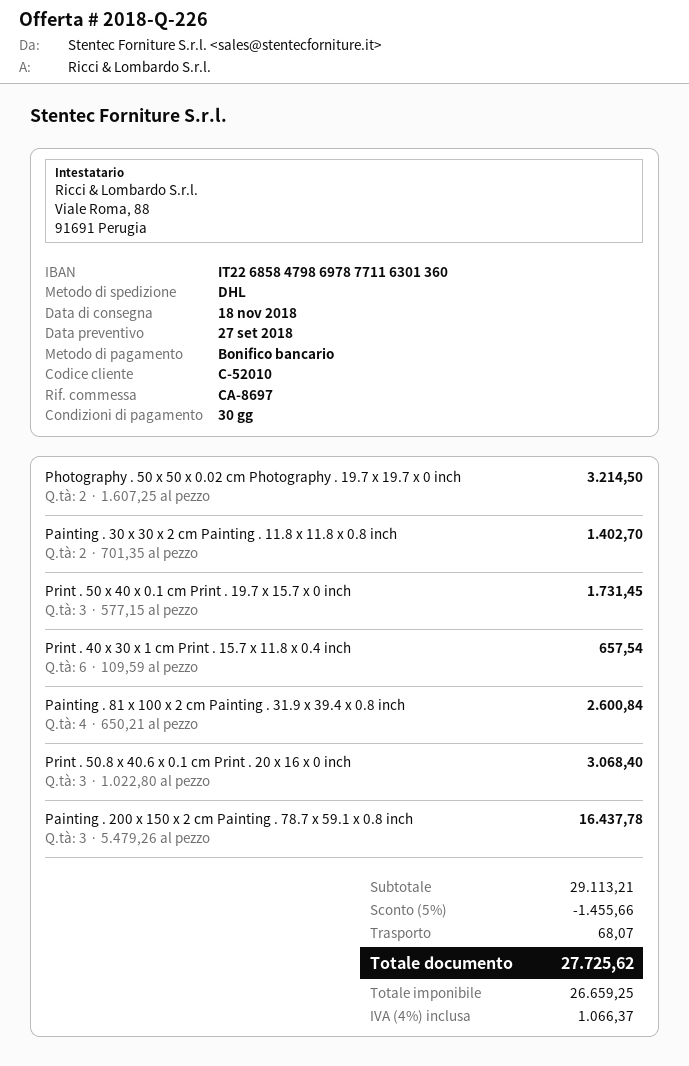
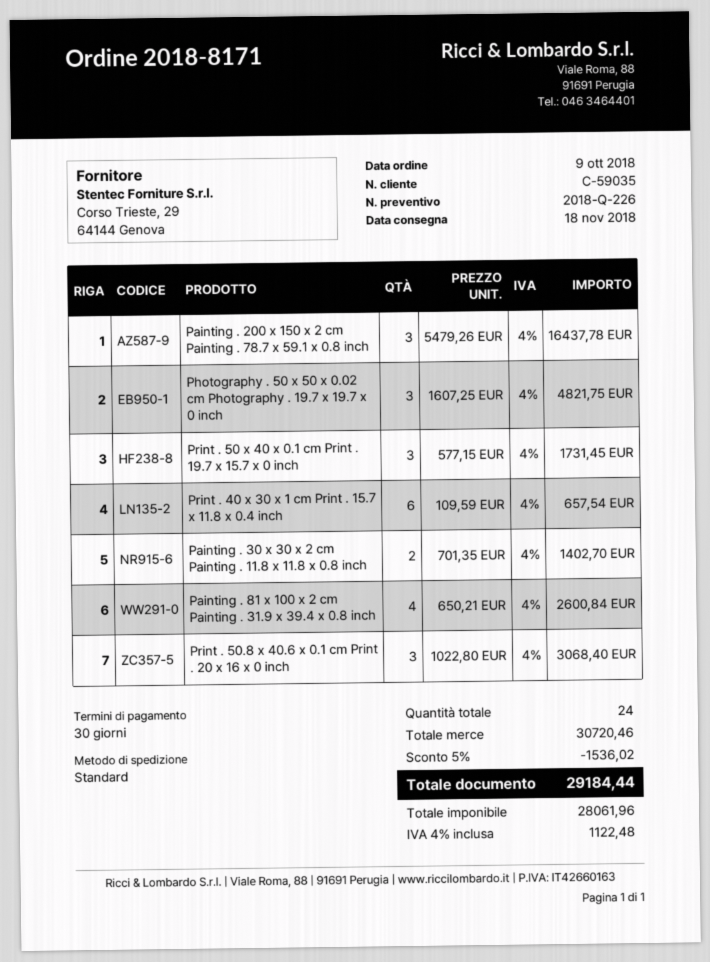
customer number: C-52010 -> C-59035
shipping method: DHL -> standard
Photography . 50 x 50 x 0.02 cm Photography . 19.7 x 19.7 x 0 inch: 2 x 1607.25 = 3214.50 -> 3 x 1607.25 = 4821.75
subtotal: 29113.21 -> 30720.46
discount: 5% = 1455.66 -> 5% = 1536.02
shipping: 68.07 -> none
net: 26659.25 -> 28061.96
tax: 4% = 1066.37 -> 4% = 1122.48
total: 27725.62 -> 29184.44

